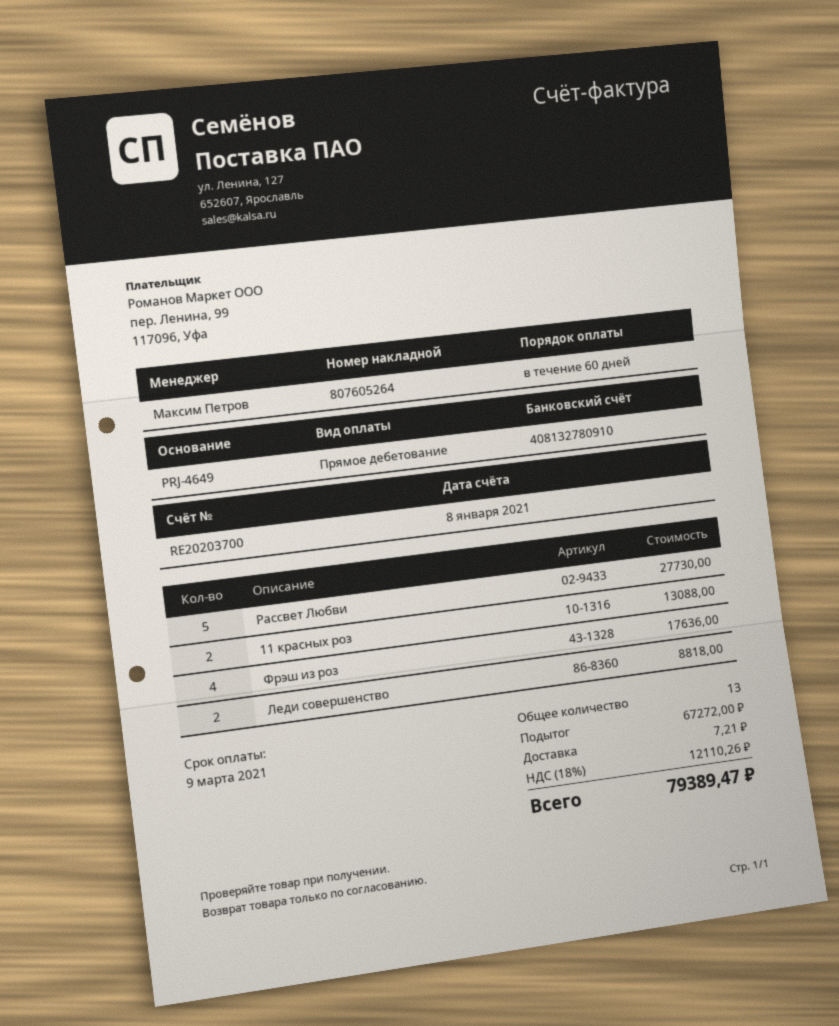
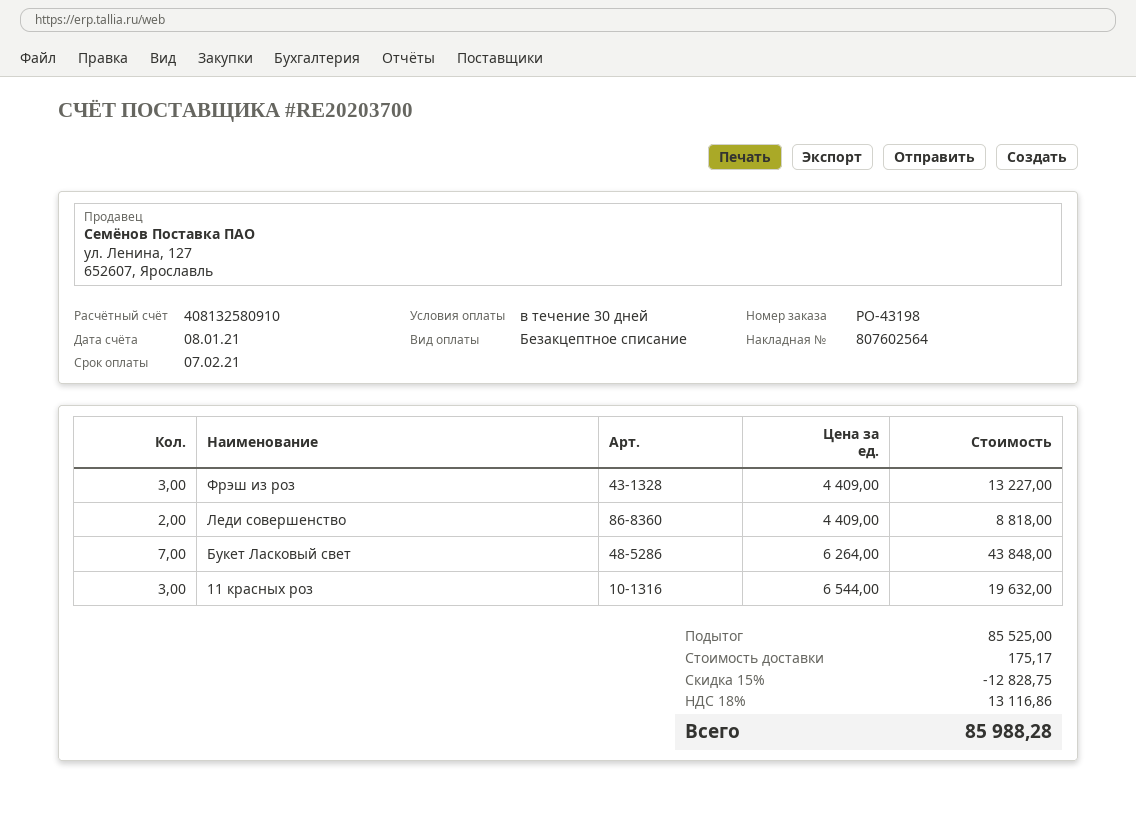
delivery note number: 807605264 -> 807602564
payment terms: 60 days -> 30 days
due date: 2021-03-09 -> 2021-02-07
bank account: 408132780910 -> 408132580910
Рассвет Любви: 5 for 27730.00 -> none
11 красных роз: 2 for 13088.00 -> 3 for 19632.00
Фрэш из роз: 4 for 17636.00 -> 3 for 13227.00
Букет Ласковый свет: none -> 7 for 43848.00
subtotal: 67272.00 -> 85525.00
discount: none -> 15% = 12828.75
shipping: 7.21 -> 175.17
tax: 18% = 12110.26 -> 18% = 13116.86
total: 79389.47 -> 85988.28

